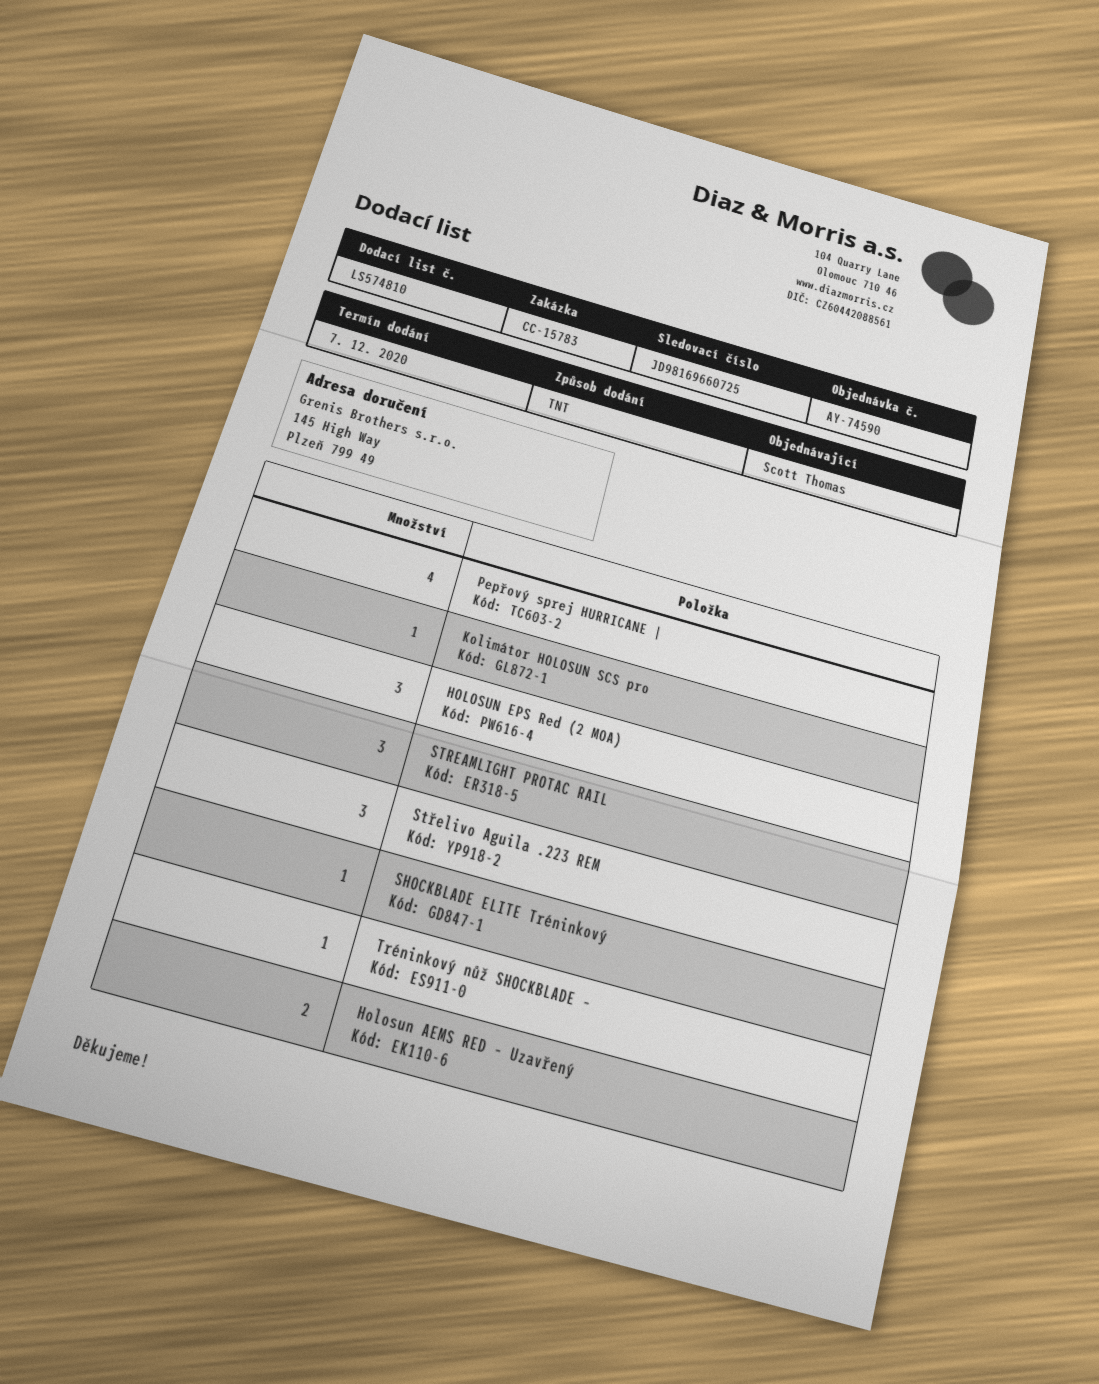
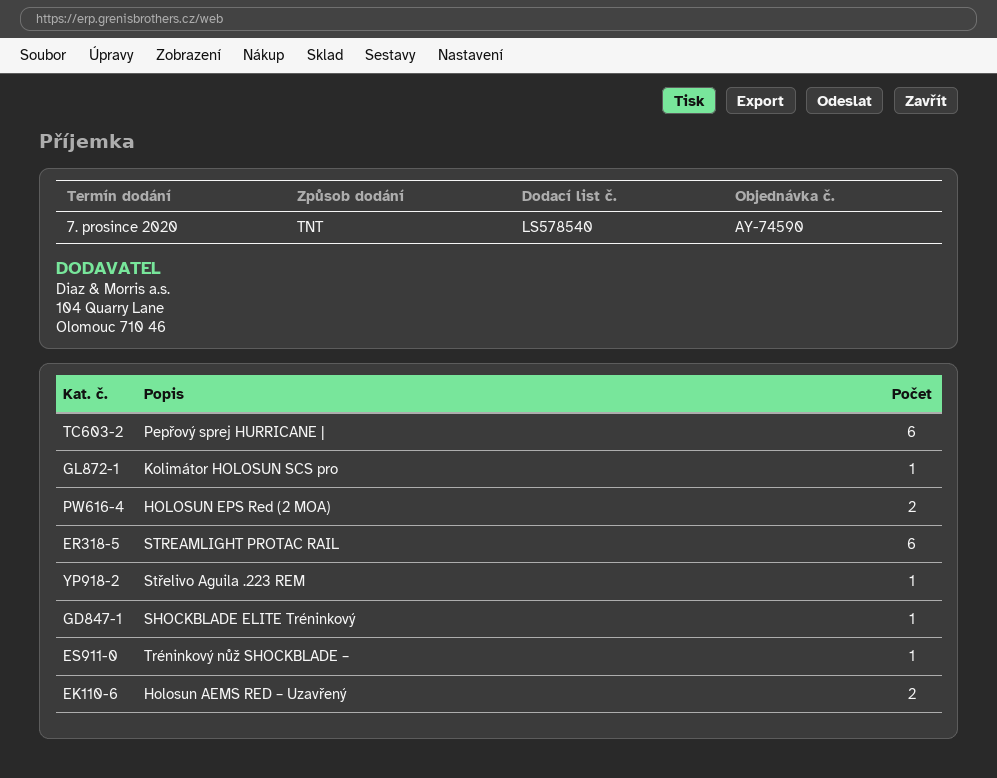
delivery note number: LS574810 -> LS578540
Pepřový sprej HURRICANE |: 4 -> 6
HOLOSUN EPS Red (2 MOA): 3 -> 2
STREAMLIGHT PROTAC RAIL: 3 -> 6
Střelivo Aguila .223 REM: 3 -> 1

